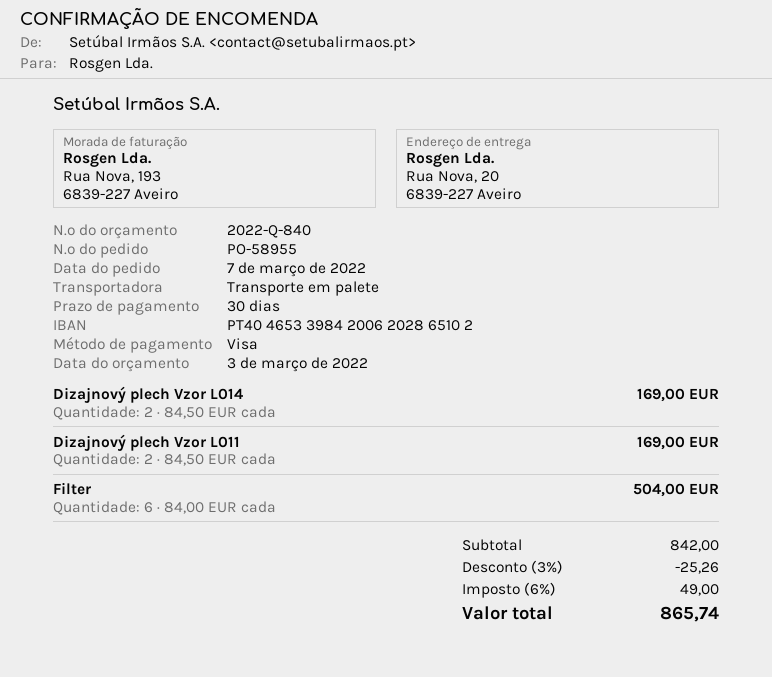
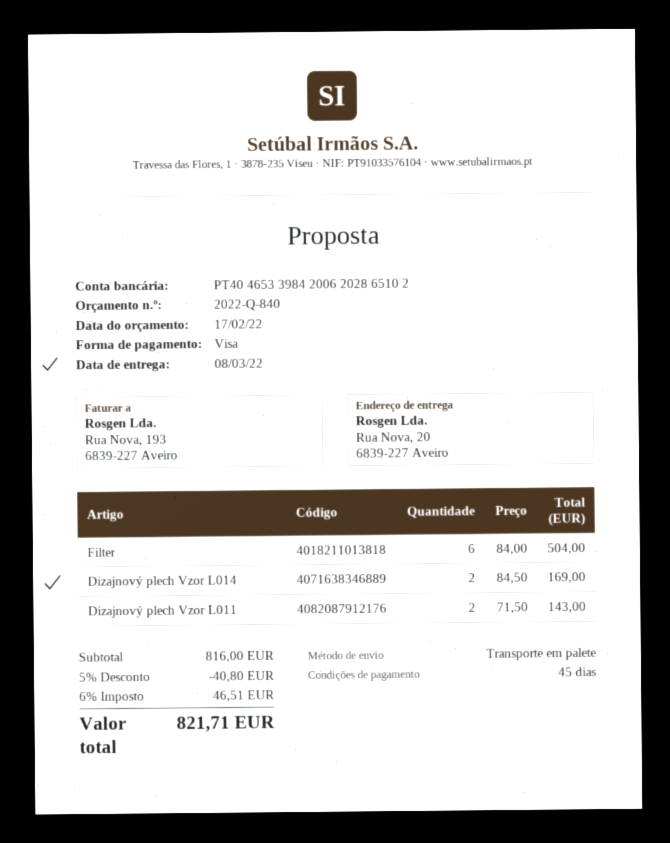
quote date: 2022-03-03 -> 2022-02-17
payment terms: 30 days -> 45 days
Dizajnový plech Vzor L011: 2 x 84.50 = 169.00 -> 2 x 71.50 = 143.00
subtotal: 842.00 -> 816.00
discount: 3% = 25.26 -> 5% = 40.80
tax: 6% = 49.00 -> 6% = 46.51
total: 865.74 -> 821.71

